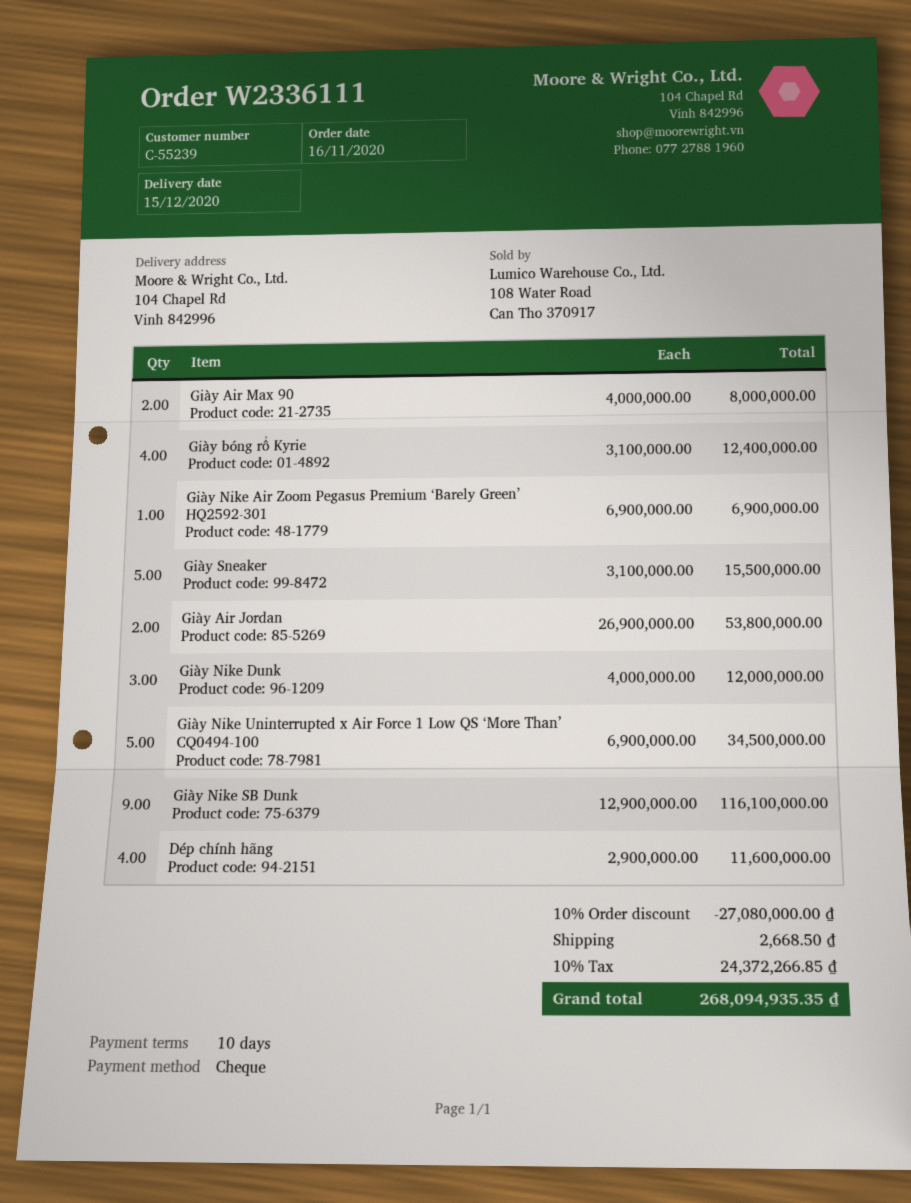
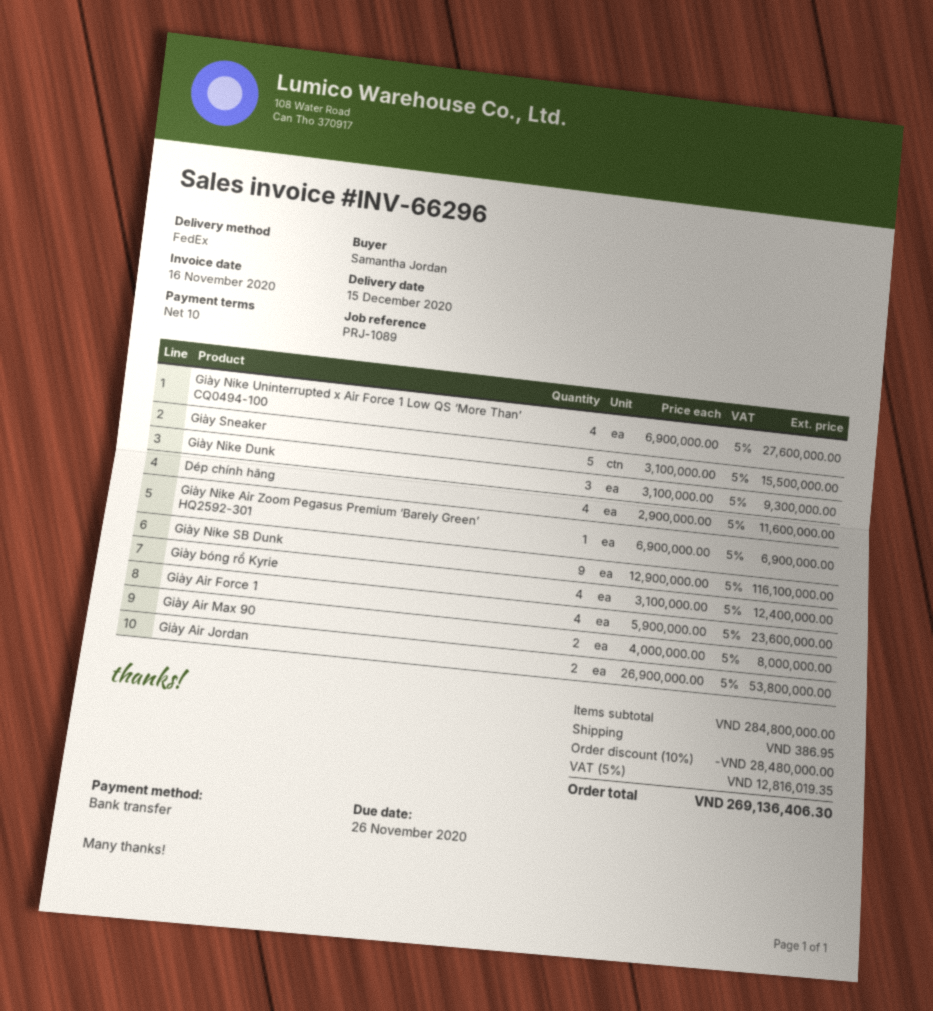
payment method: cheque -> bank transfer
Giày Nike Dunk: 3 x 4000000.00 = 12000000.00 -> 3 x 3100000.00 = 9300000.00
Giày Nike Uninterrupted x Air Force 1 Low QS ‘More Than’ CQ0494-100: 5 x 6900000.00 = 34500000.00 -> 4 x 6900000.00 = 27600000.00
Giày Air Force 1: none -> 4 x 5900000.00 = 23600000.00
discount: 10% = 27080000.00 -> 10% = 28480000.00
shipping: 2668.50 -> 386.95
tax: 10% = 24372266.85 -> 5% = 12816019.35
total: 268094935.35 -> 269136406.30

